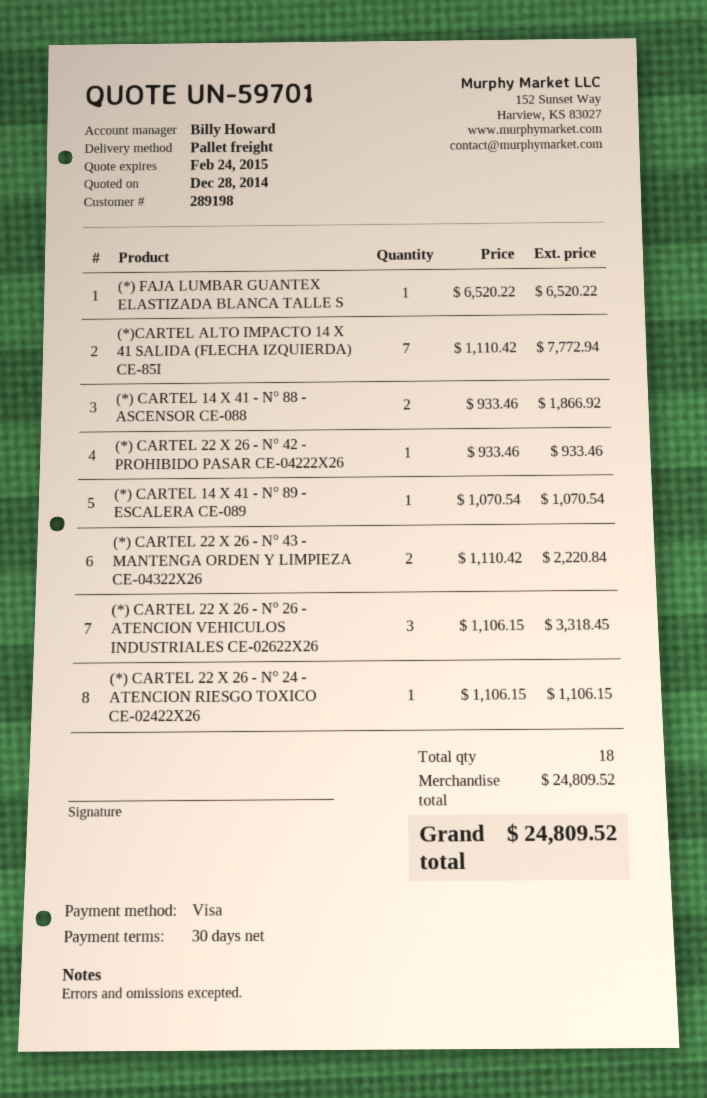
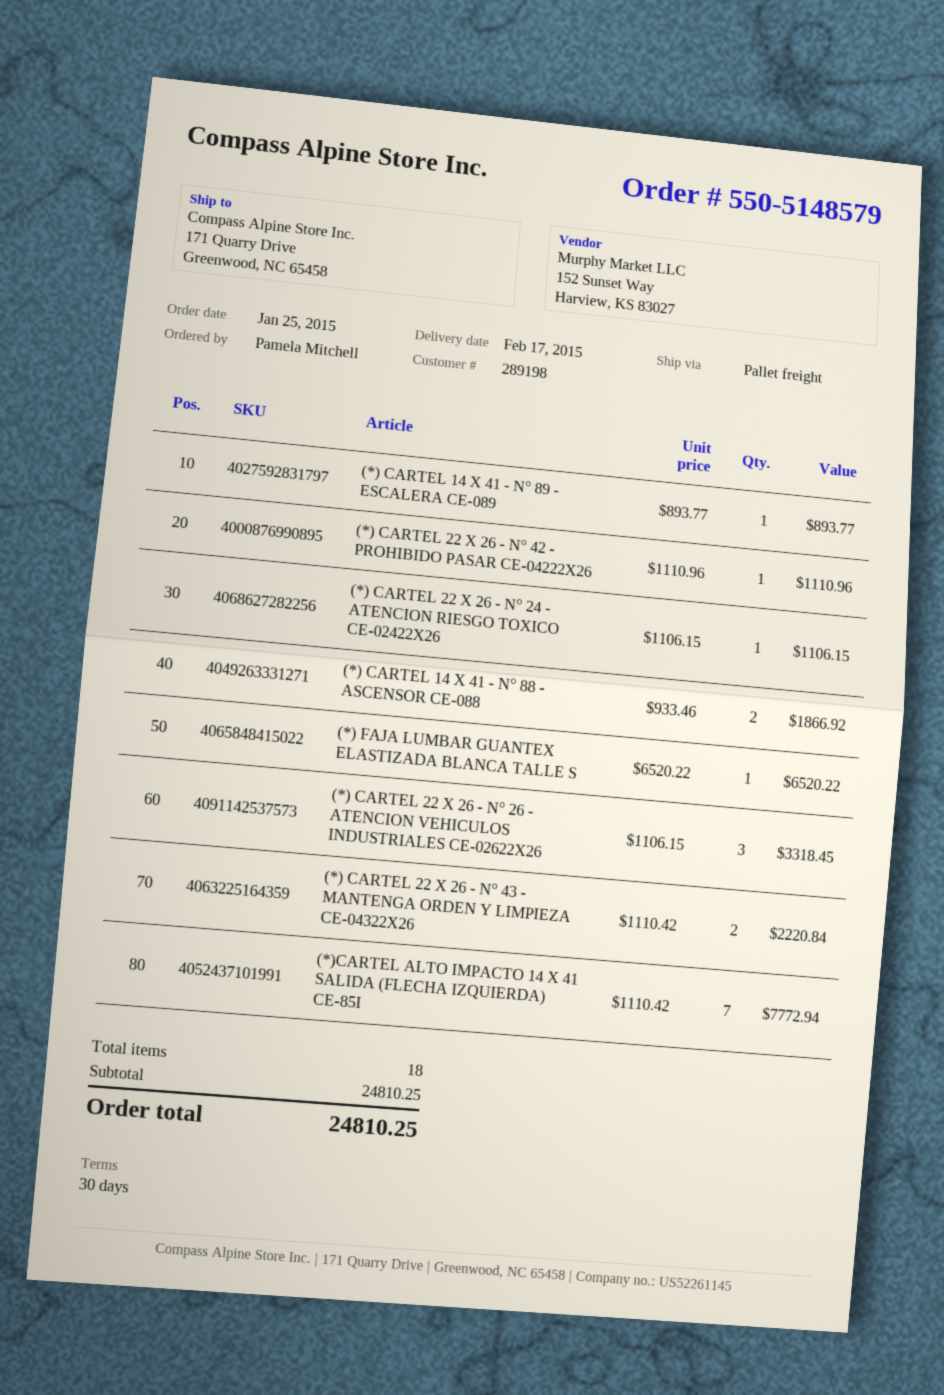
(*) CARTEL 22 X 26 - N° 42 - PROHIBIDO PASAR CE-04222X26: 1 x 933.46 = 933.46 -> 1 x 1110.96 = 1110.96
(*) CARTEL 14 X 41 - N° 89 - ESCALERA CE-089: 1 x 1070.54 = 1070.54 -> 1 x 893.77 = 893.77
subtotal: 24809.52 -> 24810.25
total: 24809.52 -> 24810.25

